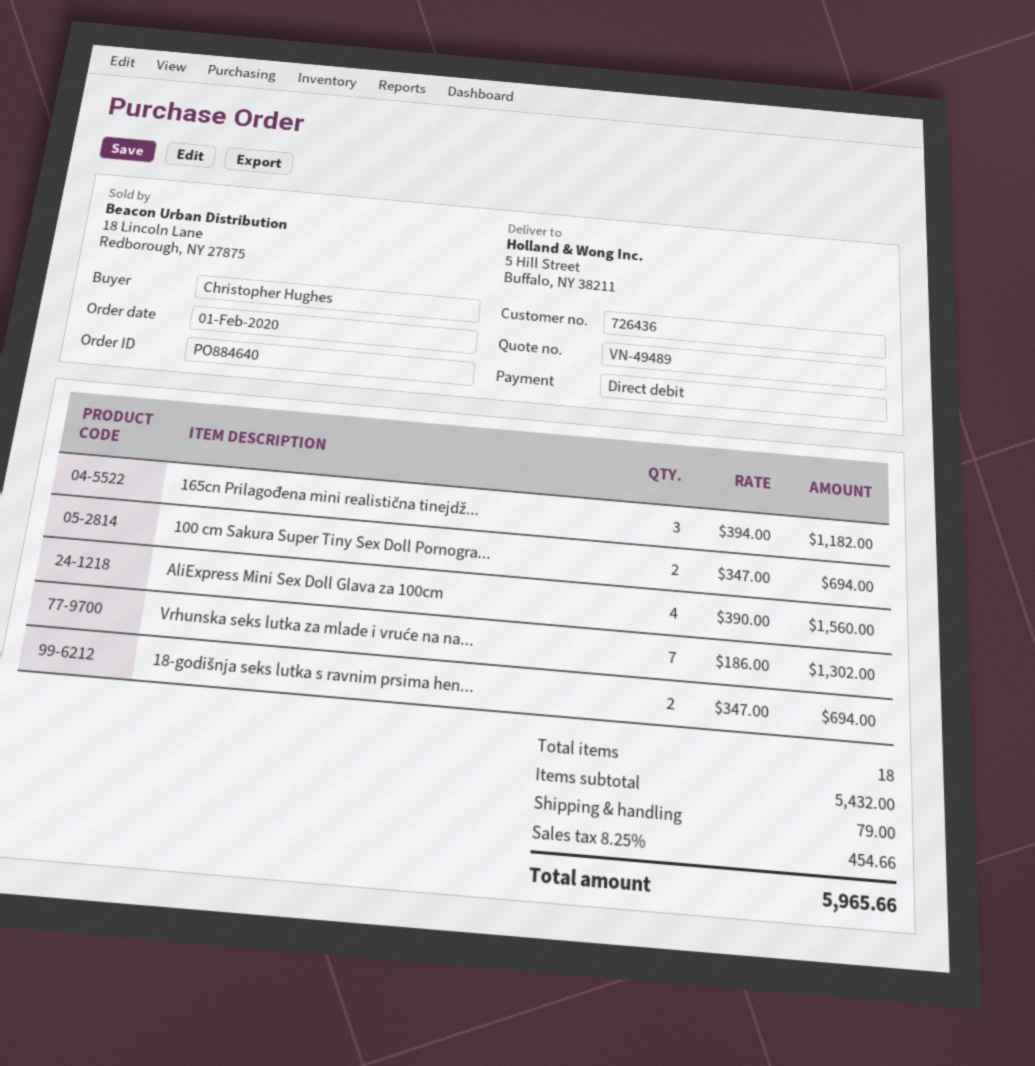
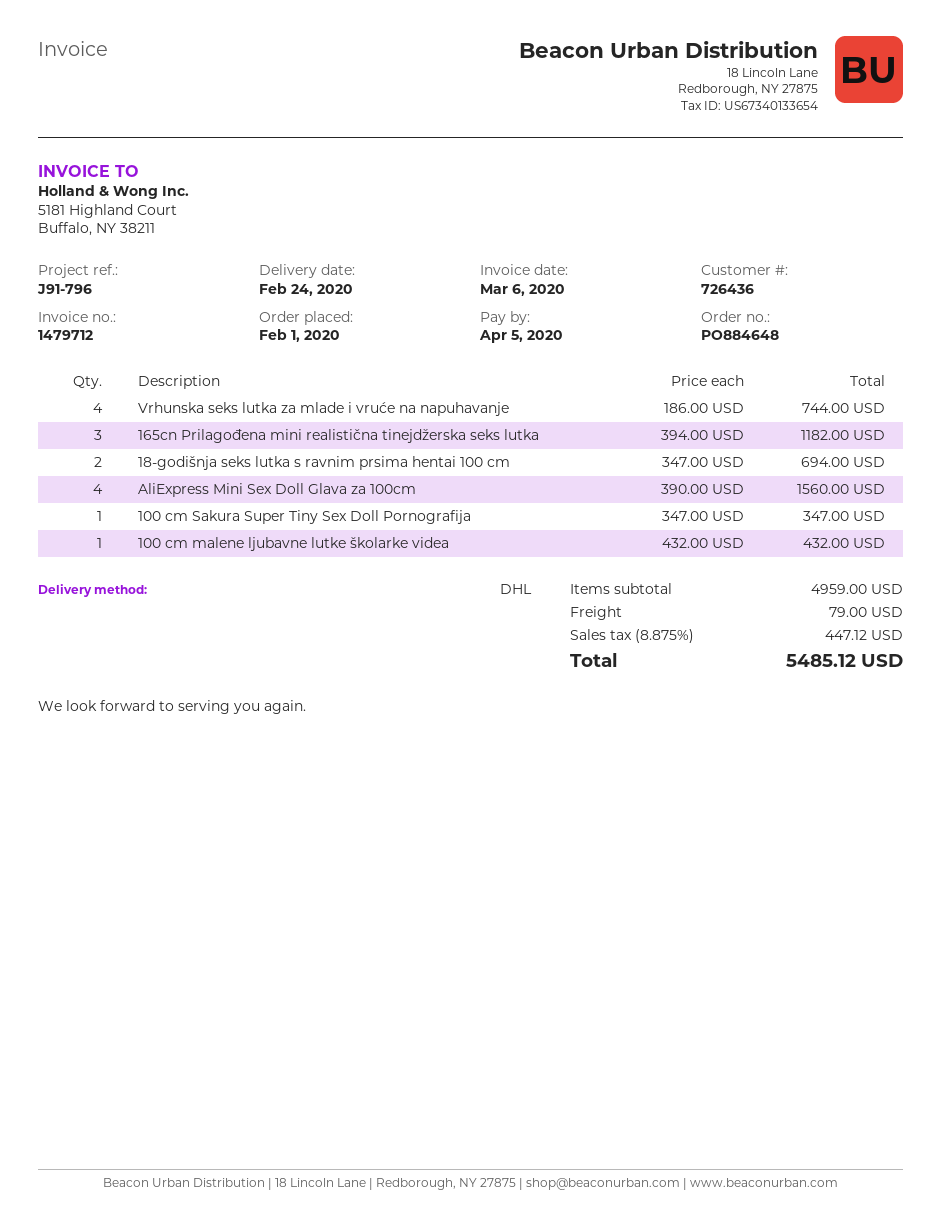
order number: PO884640 -> PO884648
100 cm Sakura Super Tiny Sex Doll Pornogra...: 2 x 347.00 = 694.00 -> 1 x 347.00 = 347.00
Vrhunska seks lutka za mlade i vruće na na...: 7 x 186.00 = 1302.00 -> 4 x 186.00 = 744.00
100 cm malene ljubavne lutke školarke videa: none -> 1 x 432.00 = 432.00
subtotal: 5432.00 -> 4959.00
tax: 8.25% = 454.66 -> 8.875% = 447.12
total: 5965.66 -> 5485.12

